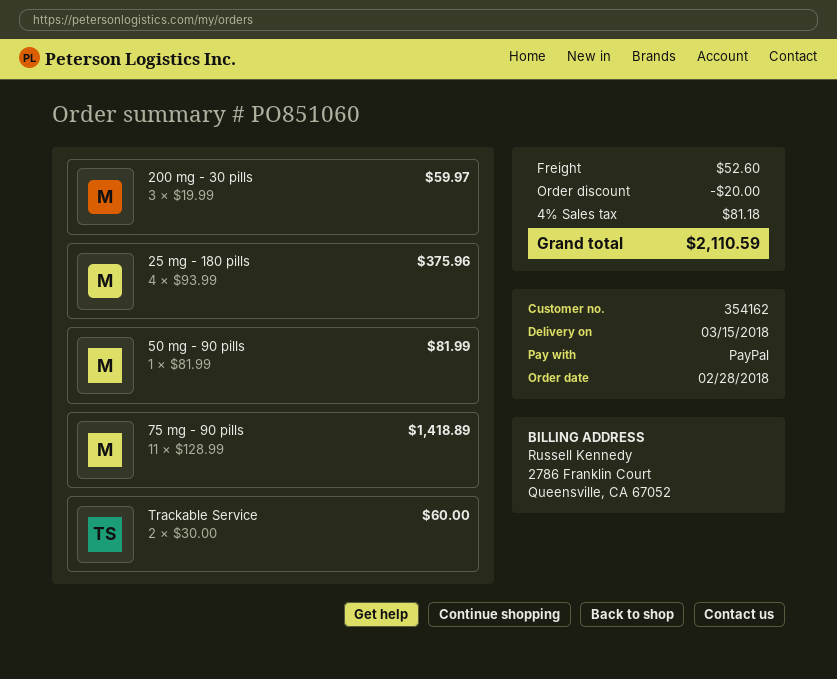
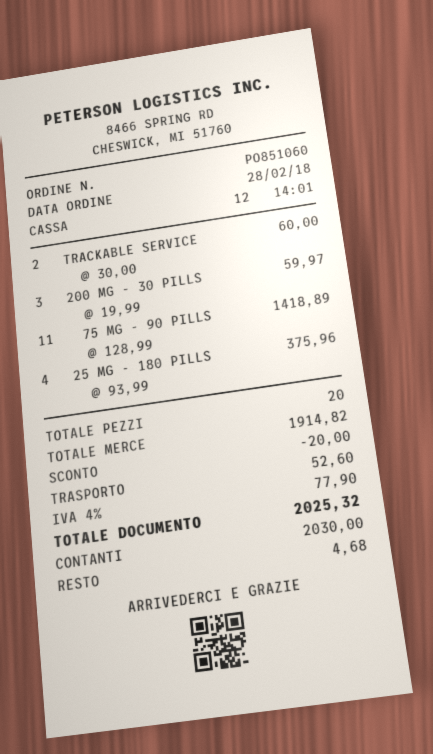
payment method: PayPal -> cash
50 mg - 90 pills: 1 x 81.99 = 81.99 -> none
tax: 4% = 81.18 -> 4% = 77.90
total: 2110.59 -> 2025.32

